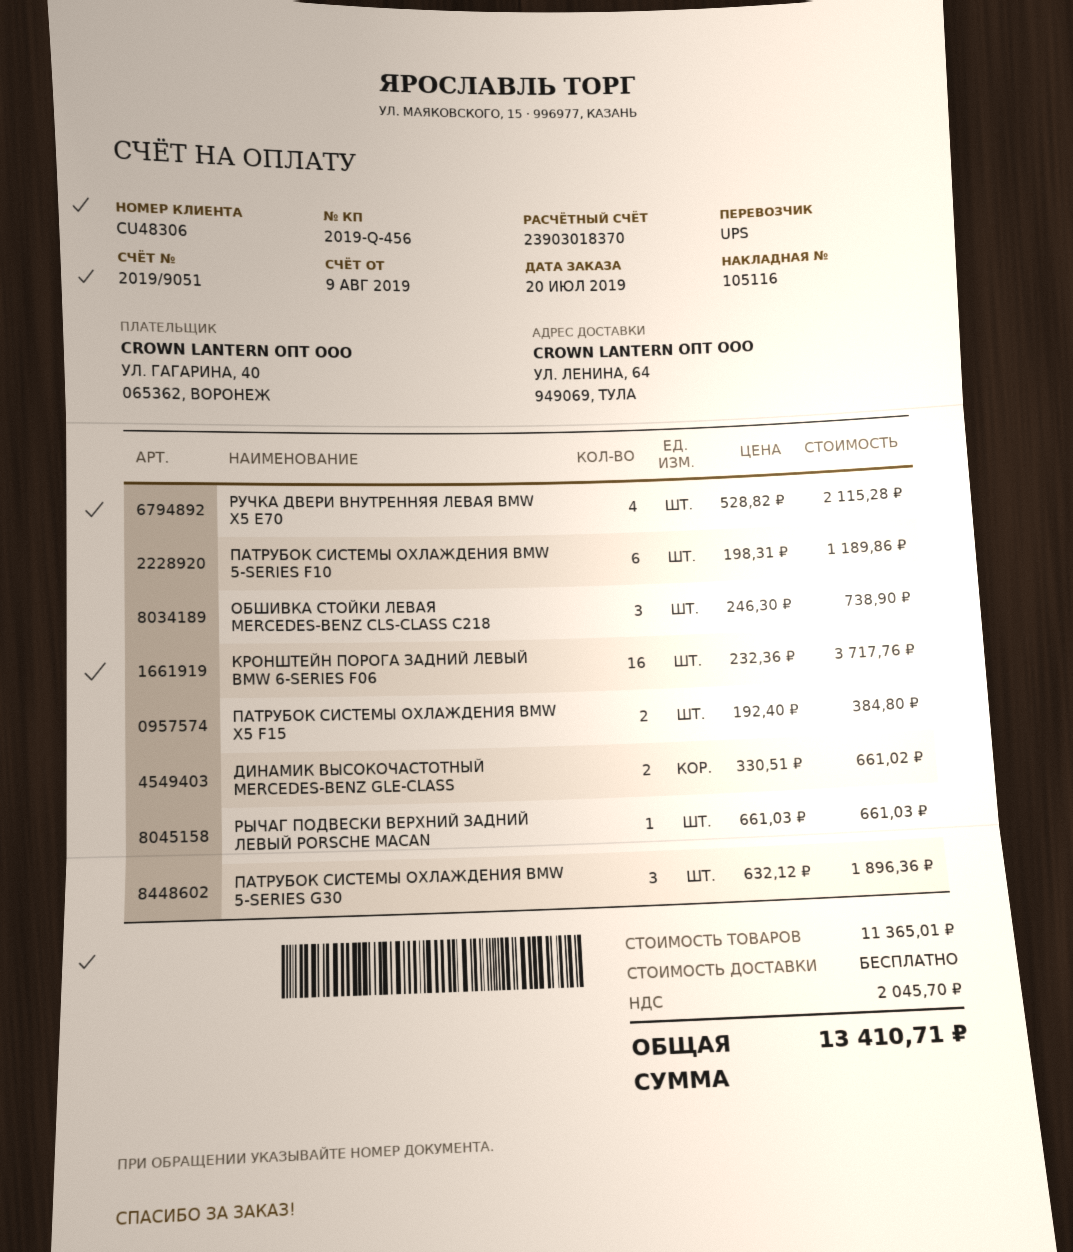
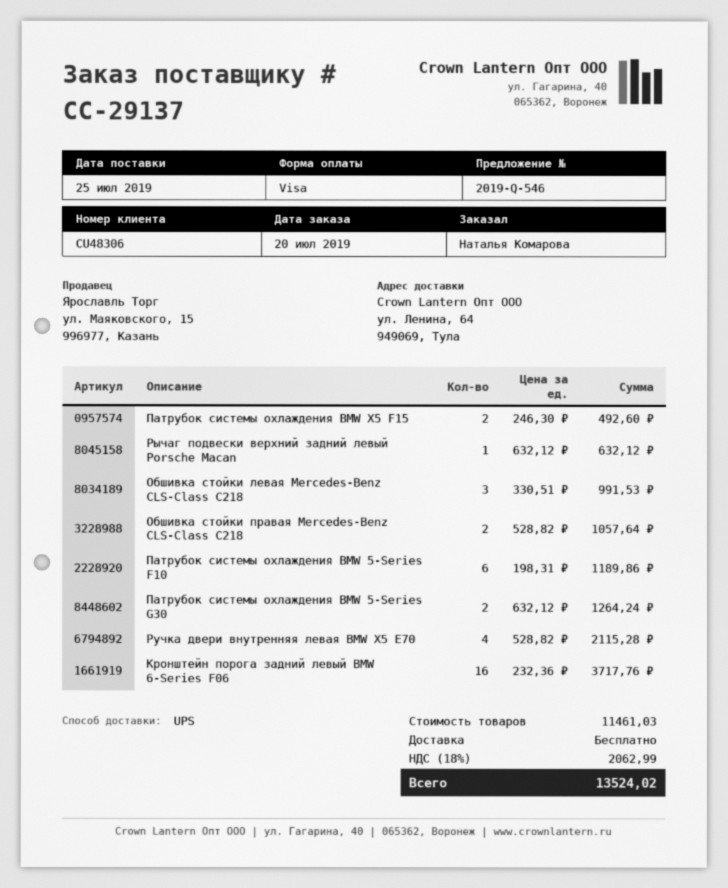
quote number: 2019-Q-456 -> 2019-Q-546
ОБШИВКА СТОЙКИ ЛЕВАЯ MERCEDES-BENZ CLS-CLASS C218: 3 x 246.30 = 738.90 -> 3 x 330.51 = 991.53
ПАТРУБОК СИСТЕМЫ ОХЛАЖДЕНИЯ BMW X5 F15: 2 x 192.40 = 384.80 -> 2 x 246.30 = 492.60
ДИНАМИК ВЫСОКОЧАСТОТНЫЙ MERCEDES-BENZ GLE-CLASS: 2 x 330.51 = 661.02 -> none
РЫЧАГ ПОДВЕСКИ ВЕРХНИЙ ЗАДНИЙ ЛЕВЫЙ PORSCHE MACAN: 1 x 661.03 = 661.03 -> 1 x 632.12 = 632.12
ПАТРУБОК СИСТЕМЫ ОХЛАЖДЕНИЯ BMW 5-SERIES G30: 3 x 632.12 = 1896.36 -> 2 x 632.12 = 1264.24
Обшивка стойки правая Mercedes-Benz CLS-Class C218: none -> 2 x 528.82 = 1057.64
subtotal: 11365.01 -> 11461.03
tax: 2045.70 -> 2062.99
total: 13410.71 -> 13524.02

